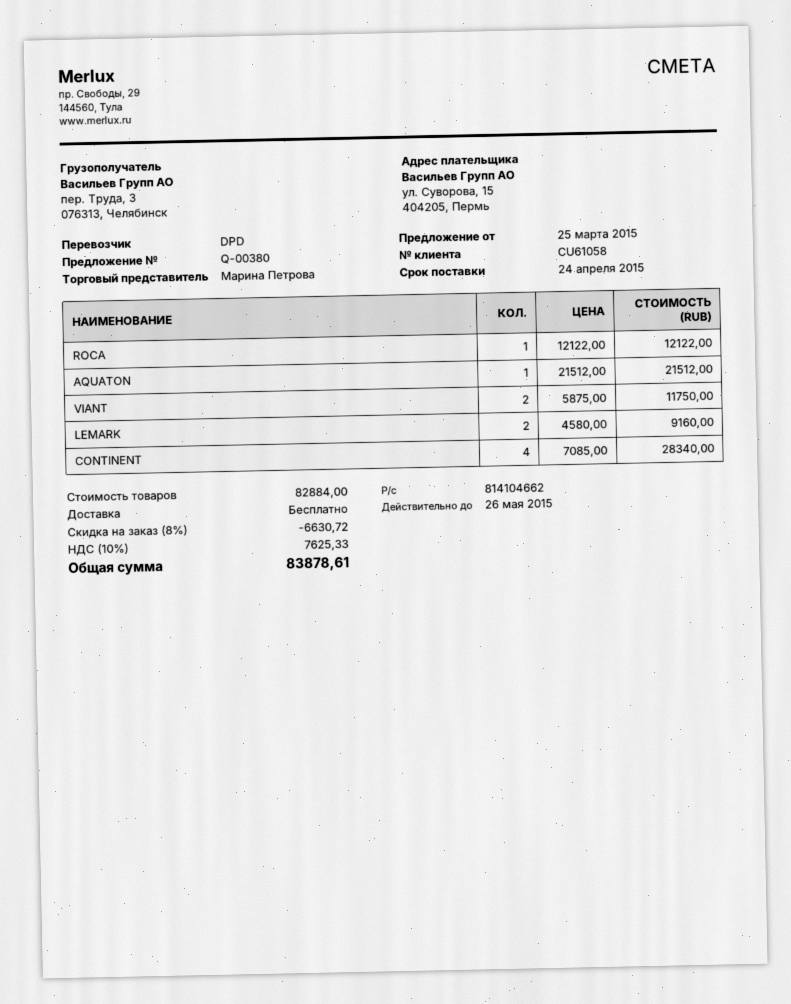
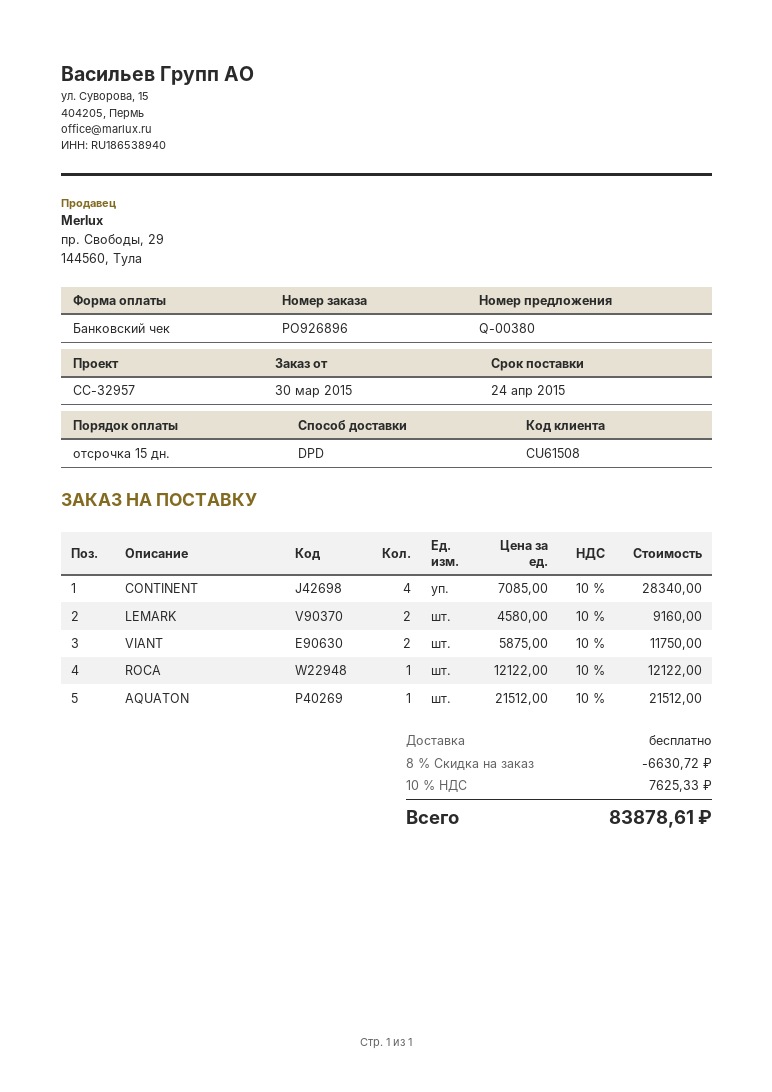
customer number: CU61058 -> CU61508

